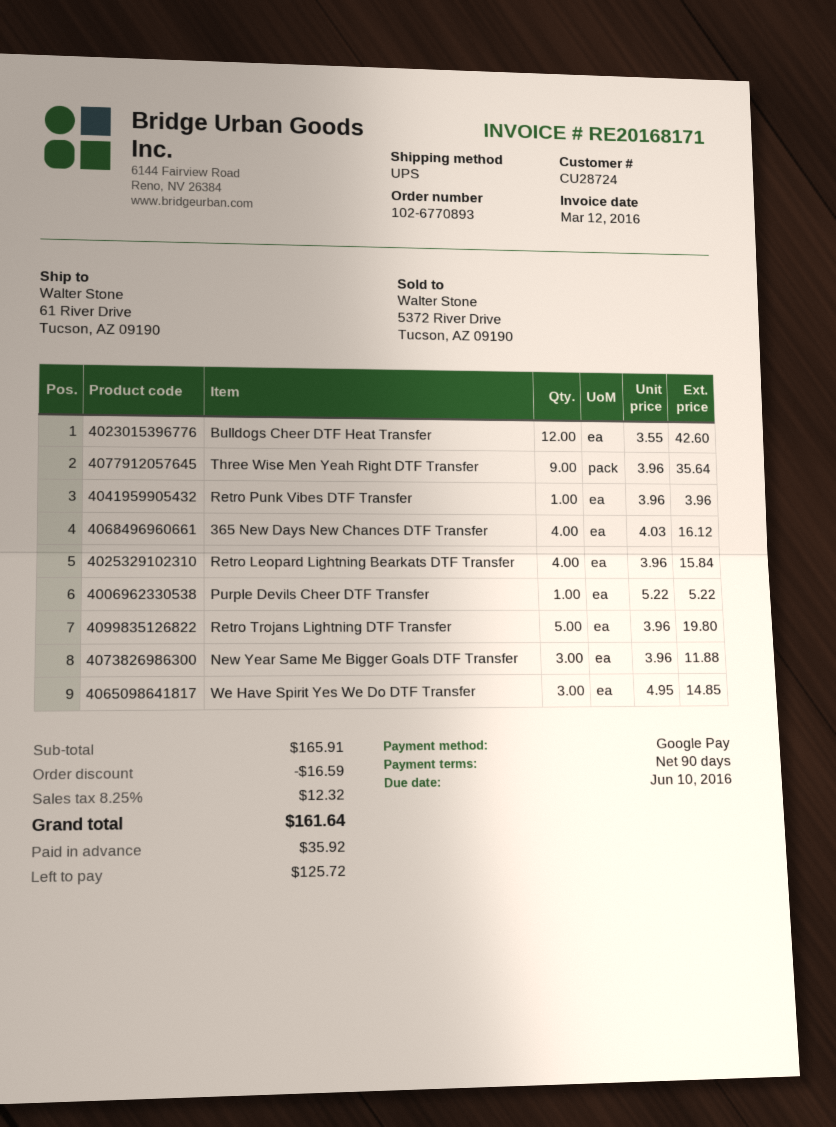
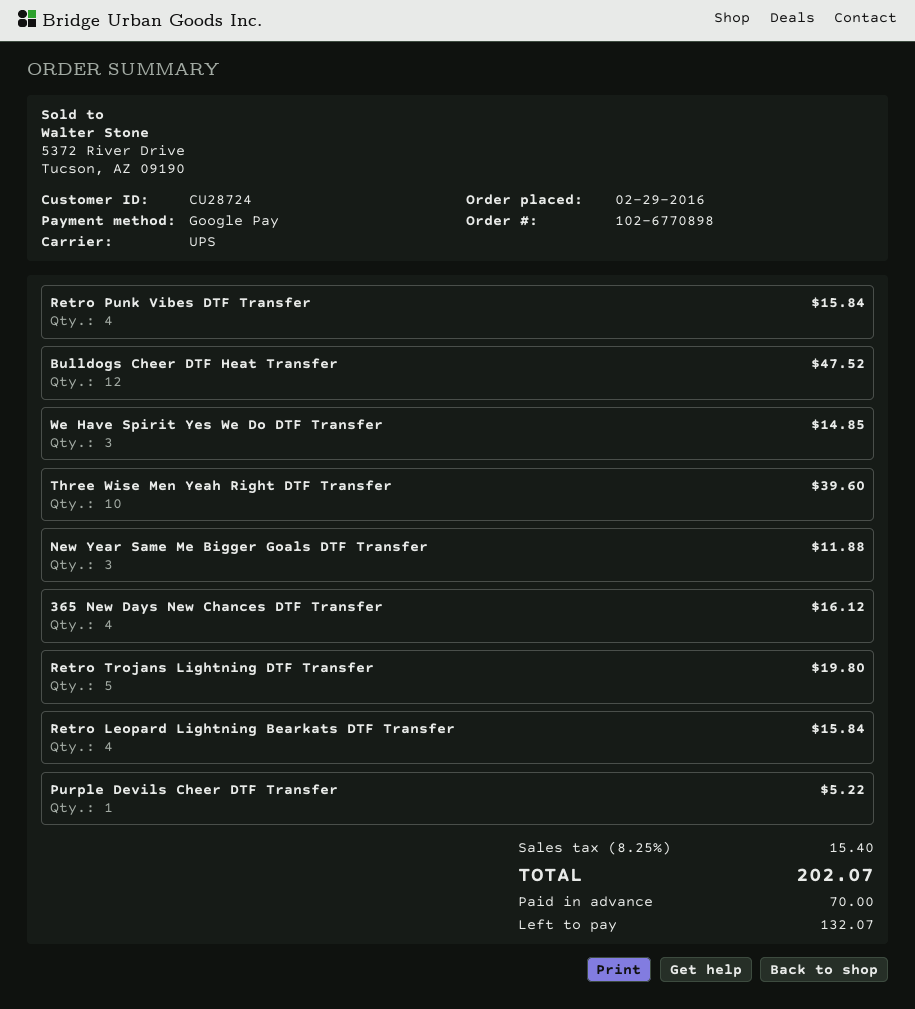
order number: 102-6770893 -> 102-6770898
Bulldogs Cheer DTF Heat Transfer: 12 for 42.60 -> 12 for 47.52
Three Wise Men Yeah Right DTF Transfer: 9 for 35.64 -> 10 for 39.60
Retro Punk Vibes DTF Transfer: 1 for 3.96 -> 4 for 15.84
discount: 16.59 -> none
tax: 8.25% = 12.32 -> 8.25% = 15.40
total: 161.64 -> 202.07
deposit: 35.92 -> 70.00
balance: 125.72 -> 132.07

